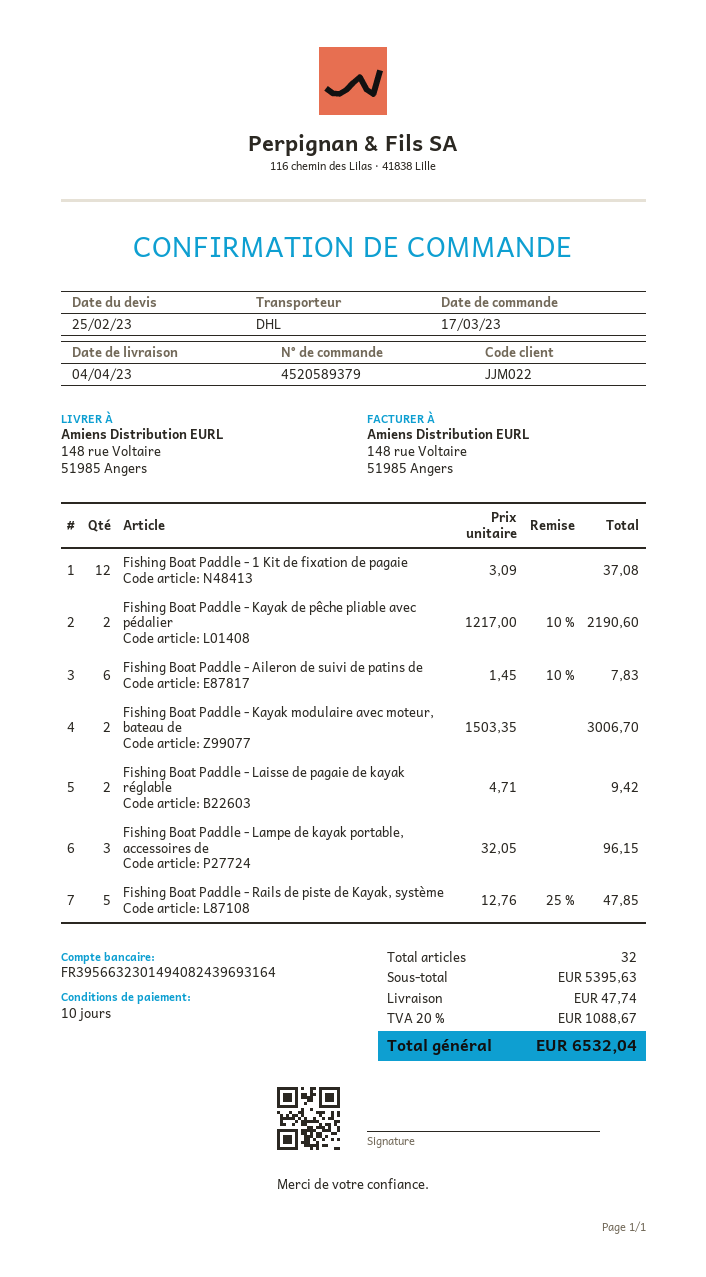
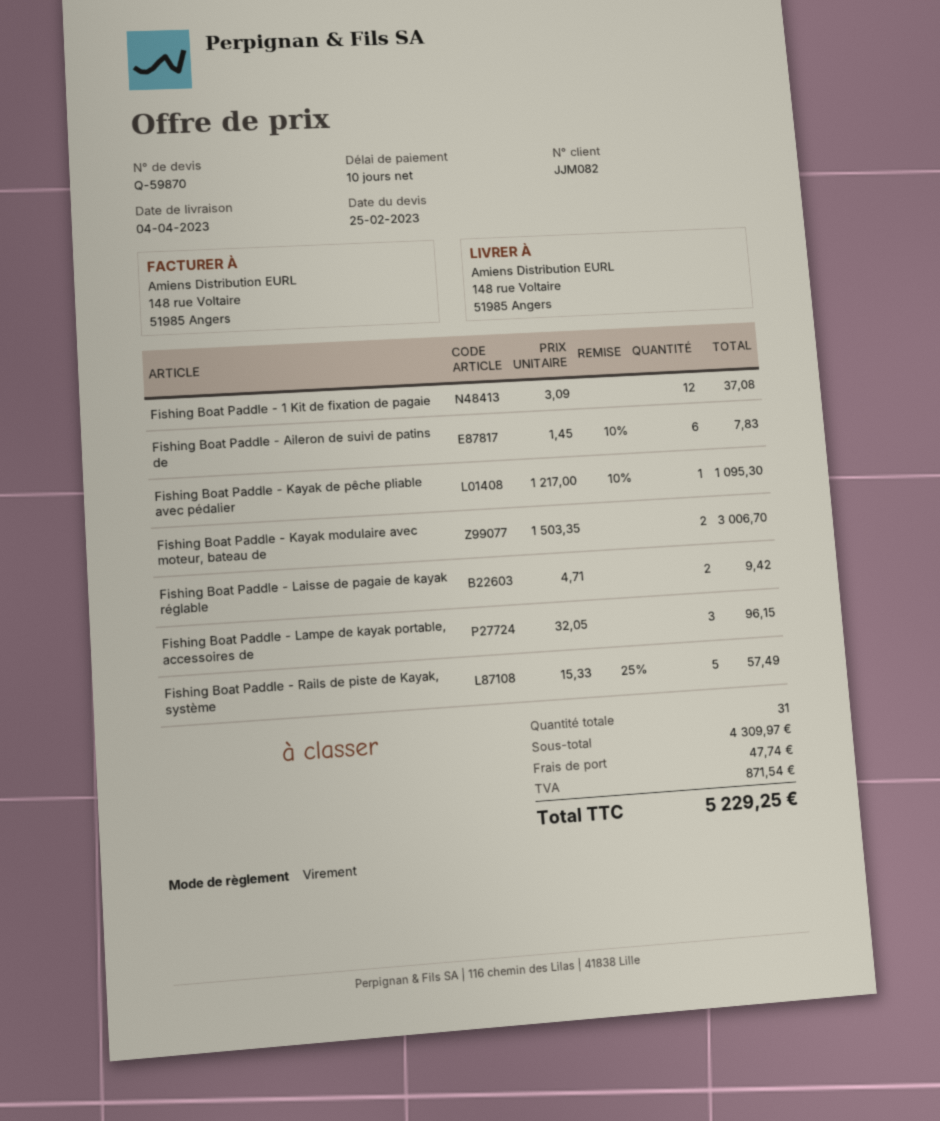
customer number: JJM022 -> JJM082
Fishing Boat Paddle - Kayak de pêche pliable avec pédalier: 2 x 1217.00 - 10% = 2190.60 -> 1 x 1217.00 - 10% = 1095.30
Fishing Boat Paddle - Rails de piste de Kayak, système: 5 x 12.76 - 25% = 47.85 -> 5 x 15.33 - 25% = 57.49
total quantity: 32 -> 31
subtotal: 5395.63 -> 4309.97
tax: 1088.67 -> 871.54
total: 6532.04 -> 5229.25

